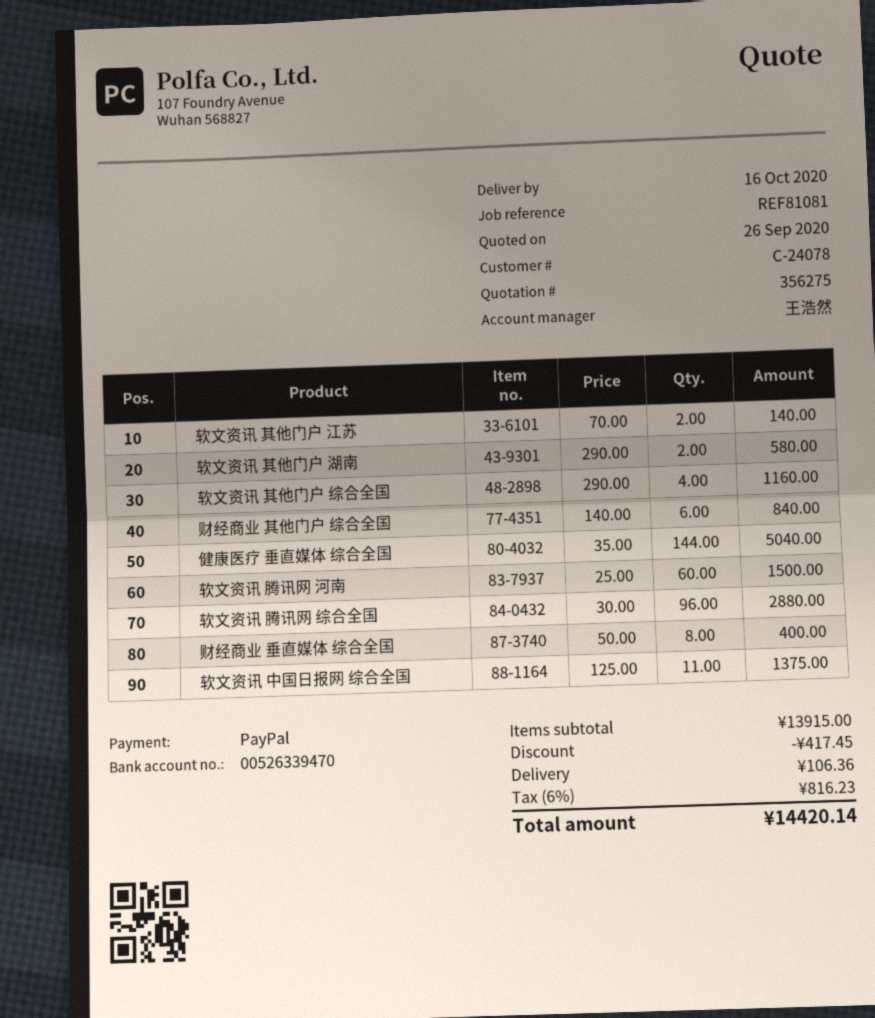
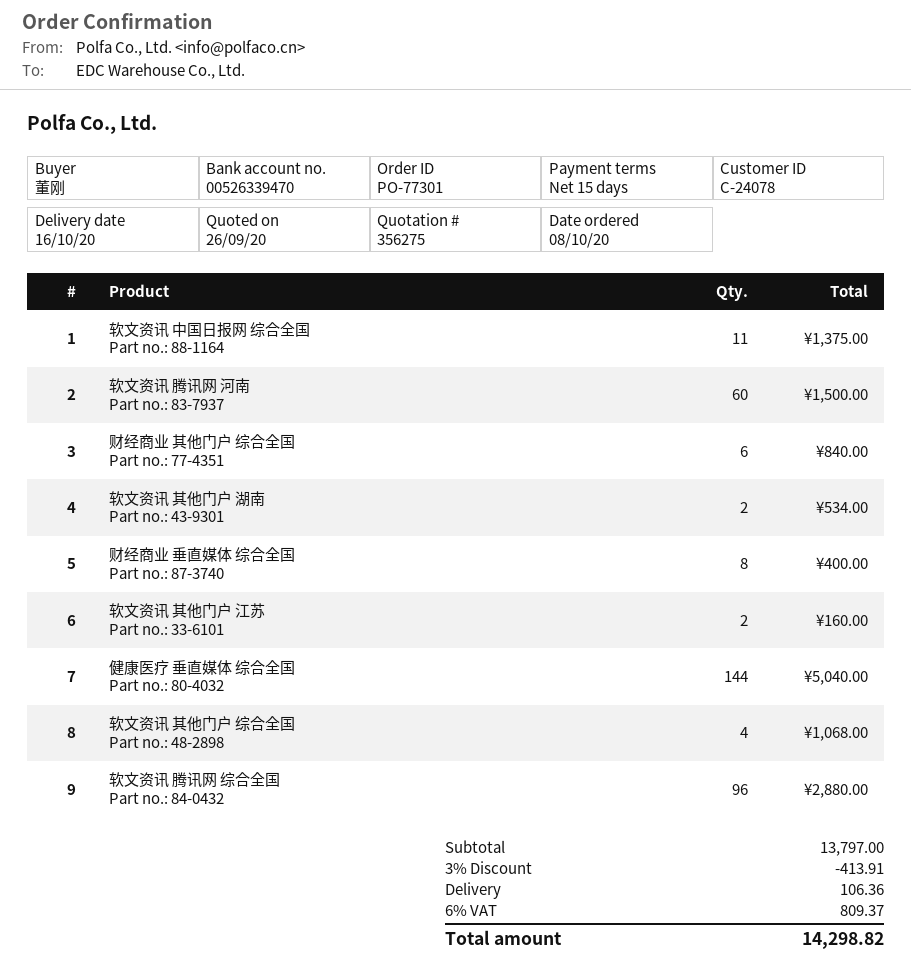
软文资讯 其他门户 江苏: 2 for 140.00 -> 2 for 160.00
软文资讯 其他门户 湖南: 2 for 580.00 -> 2 for 534.00
软文资讯 其他门户 综合全国: 4 for 1160.00 -> 4 for 1068.00
subtotal: 13915.00 -> 13797.00
discount: 417.45 -> 413.91
tax: 6% = 816.23 -> 6% = 809.37
total: 14420.14 -> 14298.82

